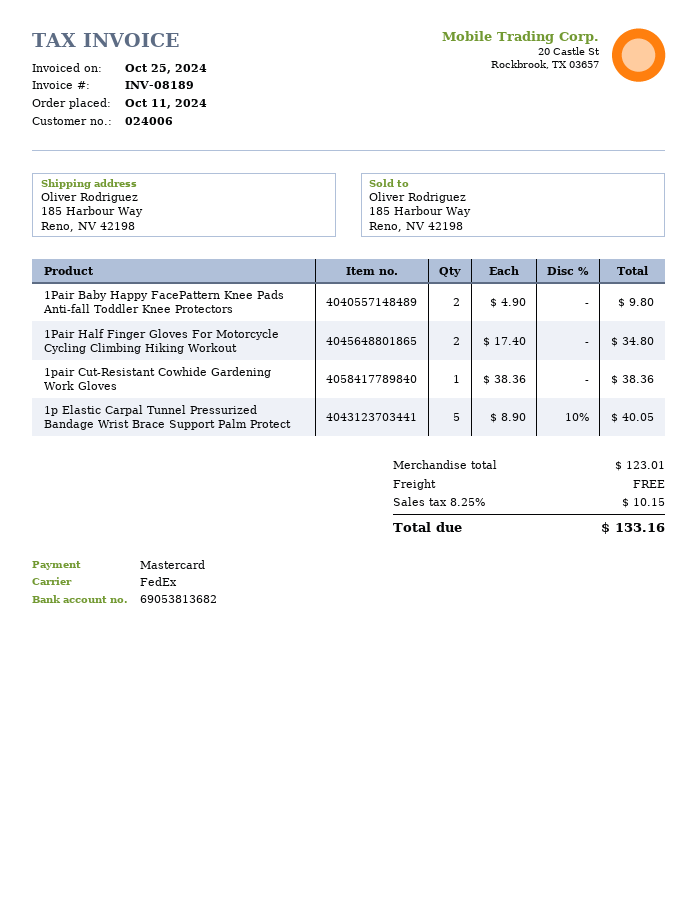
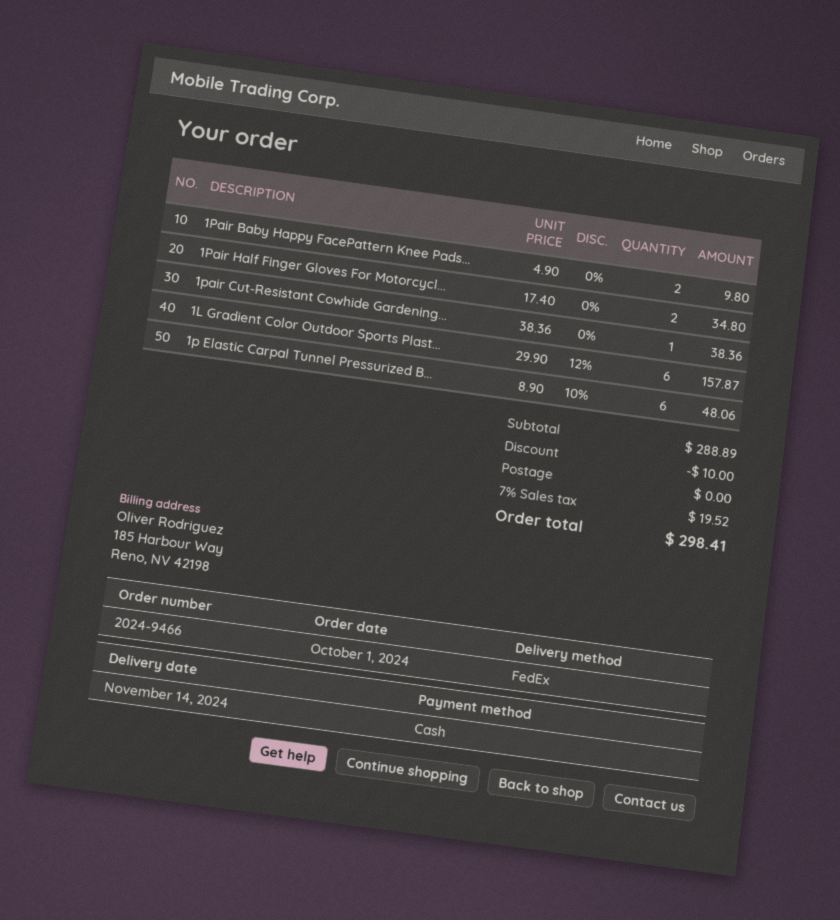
order date: 2024-10-11 -> 2024-10-01
payment method: Mastercard -> cash
1p Elastic Carpal Tunnel Pressurized Bandage Wrist Brace Support Palm Protect: 5 x 8.90 - 10% = 40.05 -> 6 x 8.90 - 10% = 48.06
1L Gradient Color Outdoor Sports Plast...: none -> 6 x 29.90 - 12% = 157.87
subtotal: 123.01 -> 288.89
discount: none -> 10.00
tax: 8.25% = 10.15 -> 7% = 19.52
total: 133.16 -> 298.41

